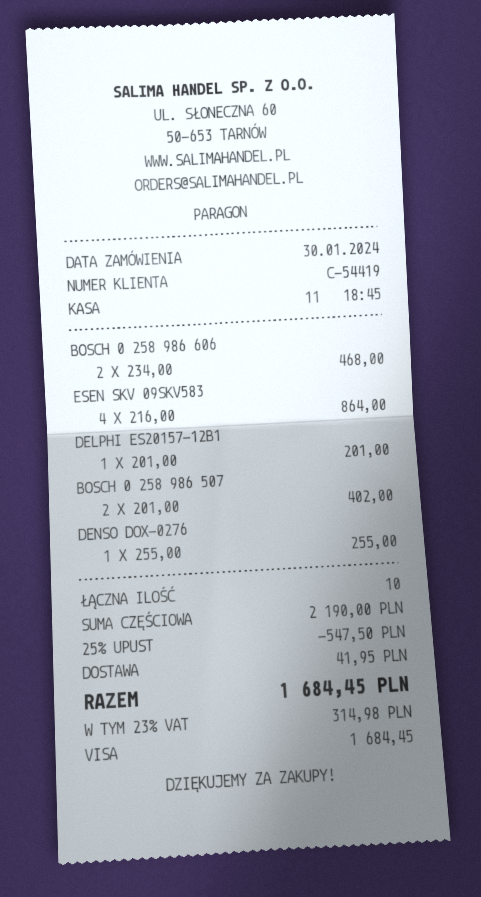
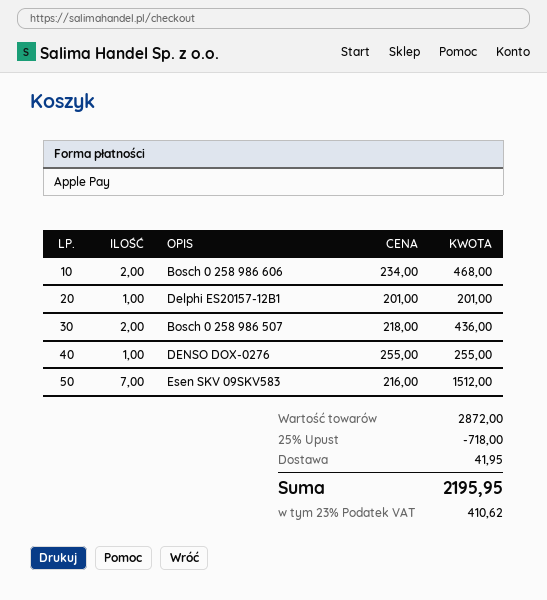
payment method: Visa -> Apple Pay
ESEN SKV 09SKV583: 4 x 216.00 = 864.00 -> 7 x 216.00 = 1512.00
BOSCH 0 258 986 507: 2 x 201.00 = 402.00 -> 2 x 218.00 = 436.00
subtotal: 2190.00 -> 2872.00
discount: 25% = 547.50 -> 25% = 718.00
tax: 23% = 314.98 -> 23% = 410.62
total: 1684.45 -> 2195.95

